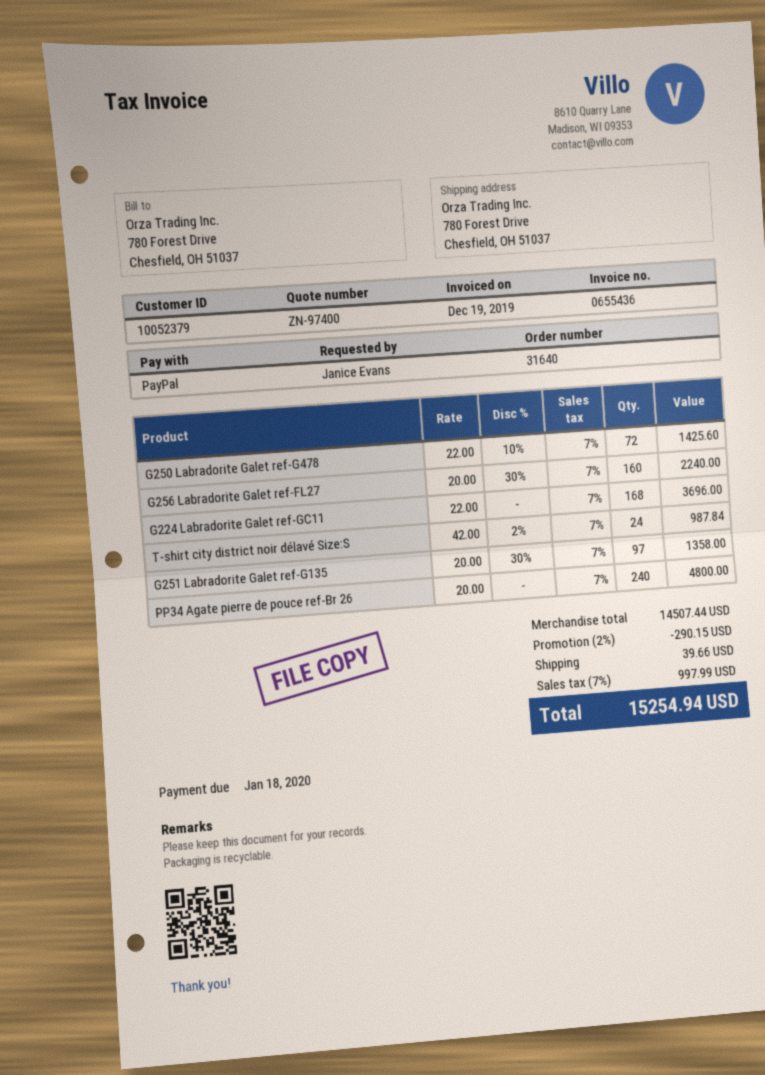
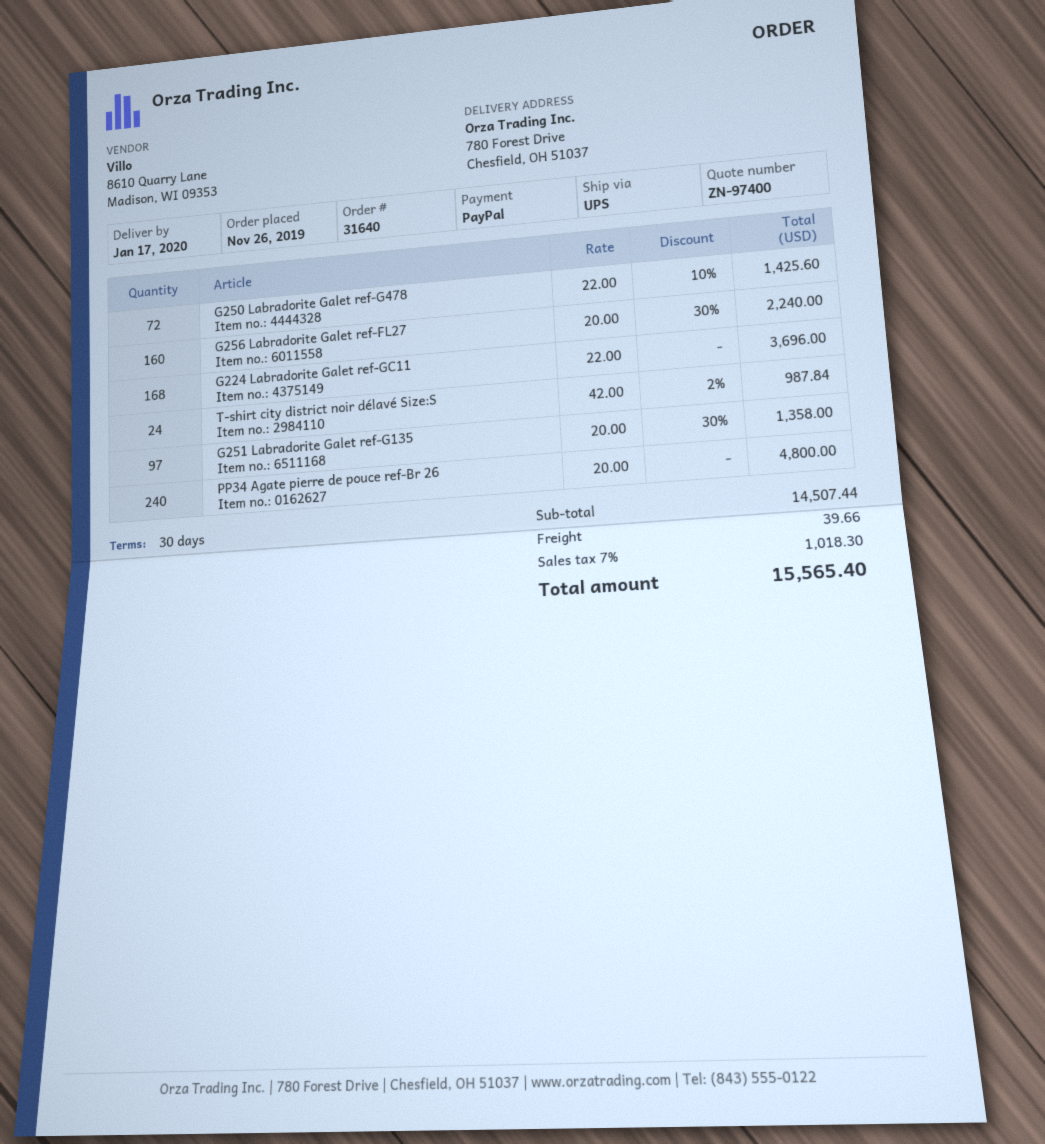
discount: 2% = 290.15 -> none
tax: 7% = 997.99 -> 7% = 1018.30
total: 15254.94 -> 15565.40

